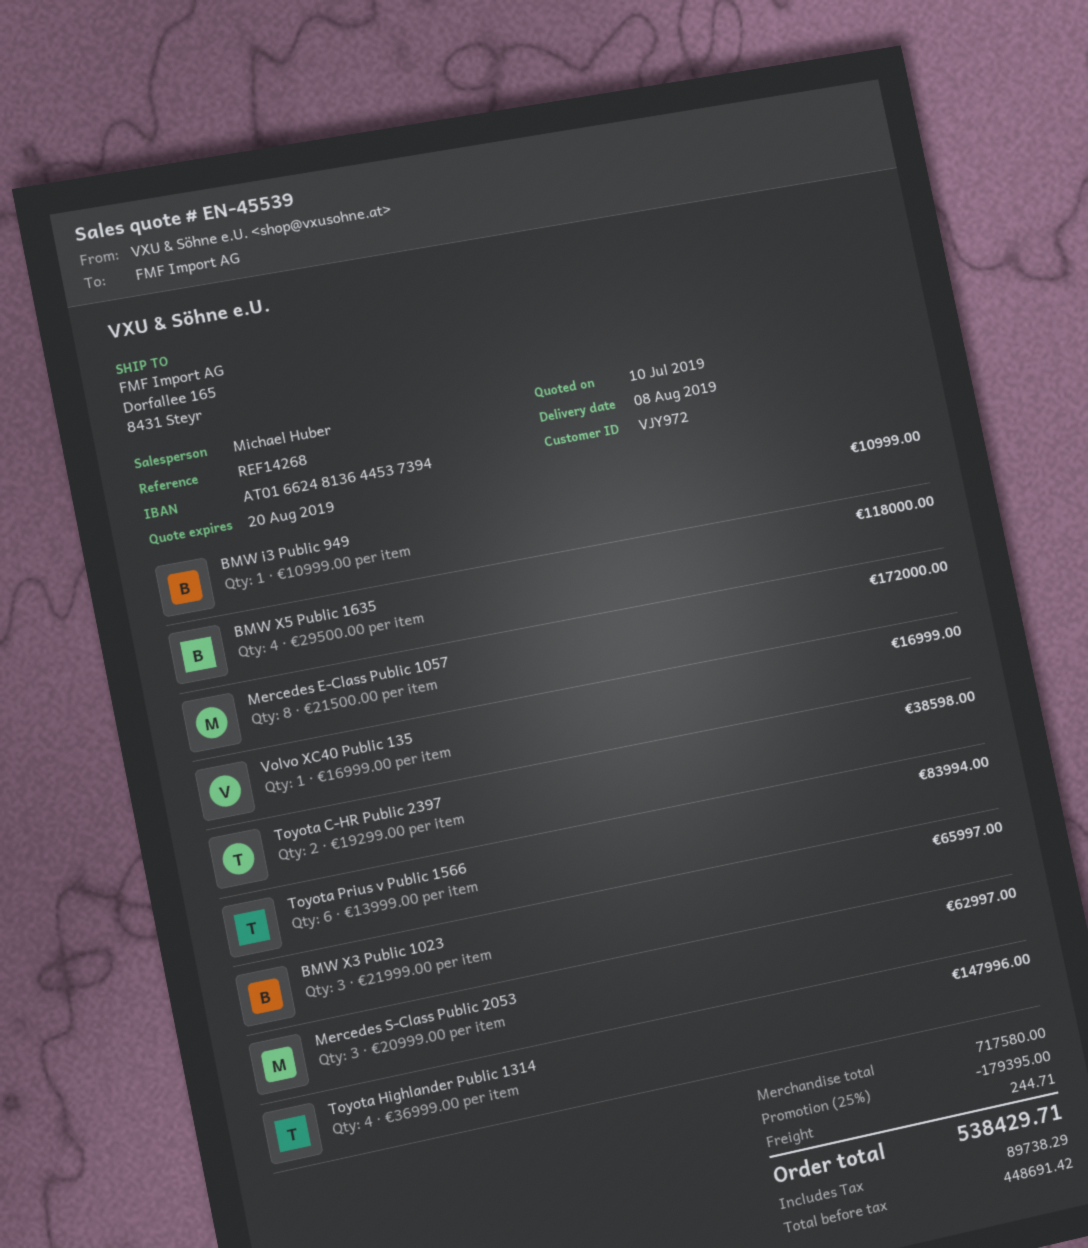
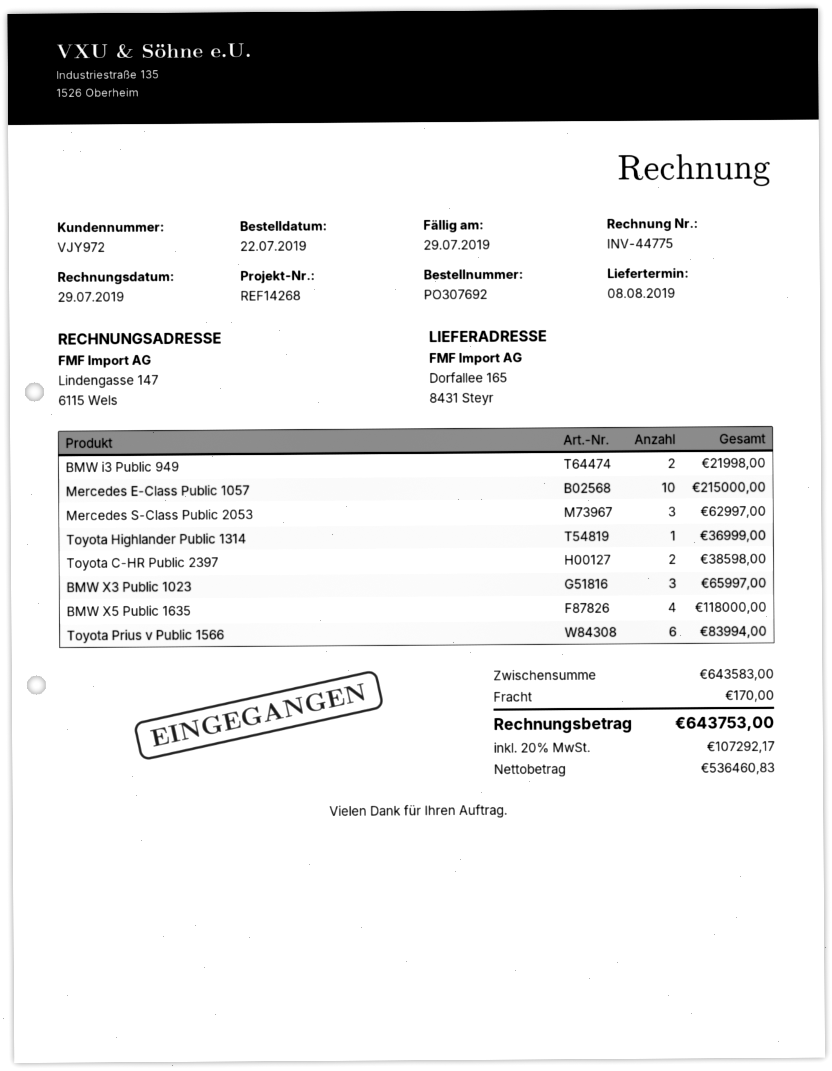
BMW i3 Public 949: 1 for 10999.00 -> 2 for 21998.00
Mercedes E-Class Public 1057: 8 for 172000.00 -> 10 for 215000.00
Volvo XC40 Public 135: 1 for 16999.00 -> none
Toyota Highlander Public 1314: 4 for 147996.00 -> 1 for 36999.00
subtotal: 717580.00 -> 643583.00
discount: 25% = 179395.00 -> none
shipping: 244.71 -> 170.00
net: 448691.42 -> 536460.83
tax: 89738.29 -> 107292.17
total: 538429.71 -> 643753.00

